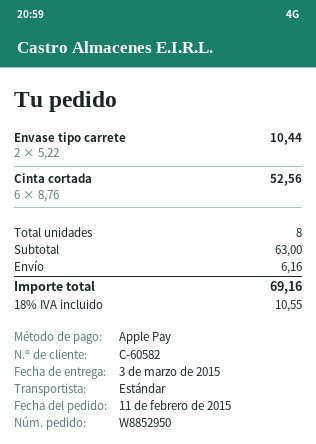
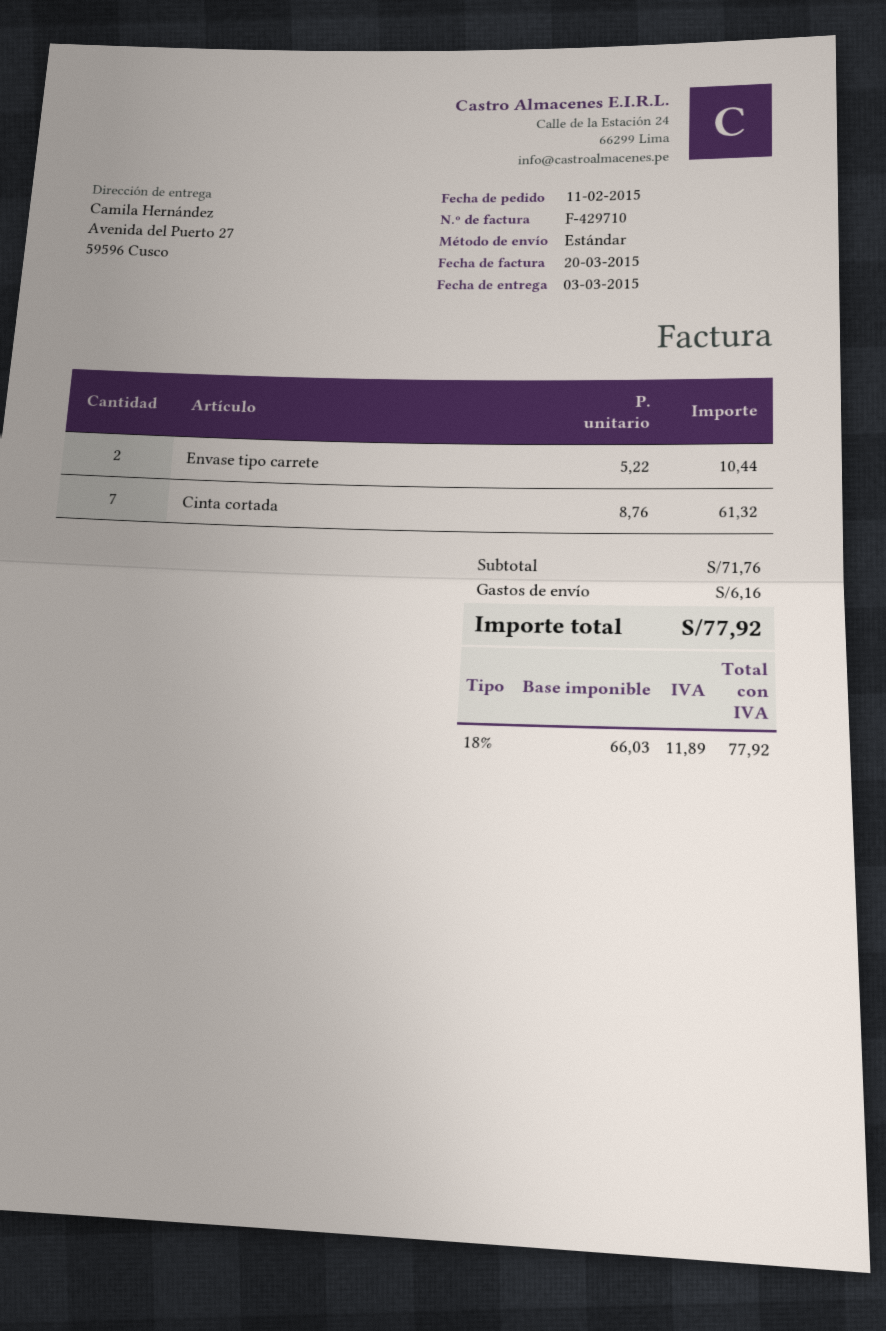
Cinta cortada: 6 x 8.76 = 52.56 -> 7 x 8.76 = 61.32
subtotal: 63.00 -> 71.76
tax: 18% = 10.55 -> 18% = 11.89
total: 69.16 -> 77.92

